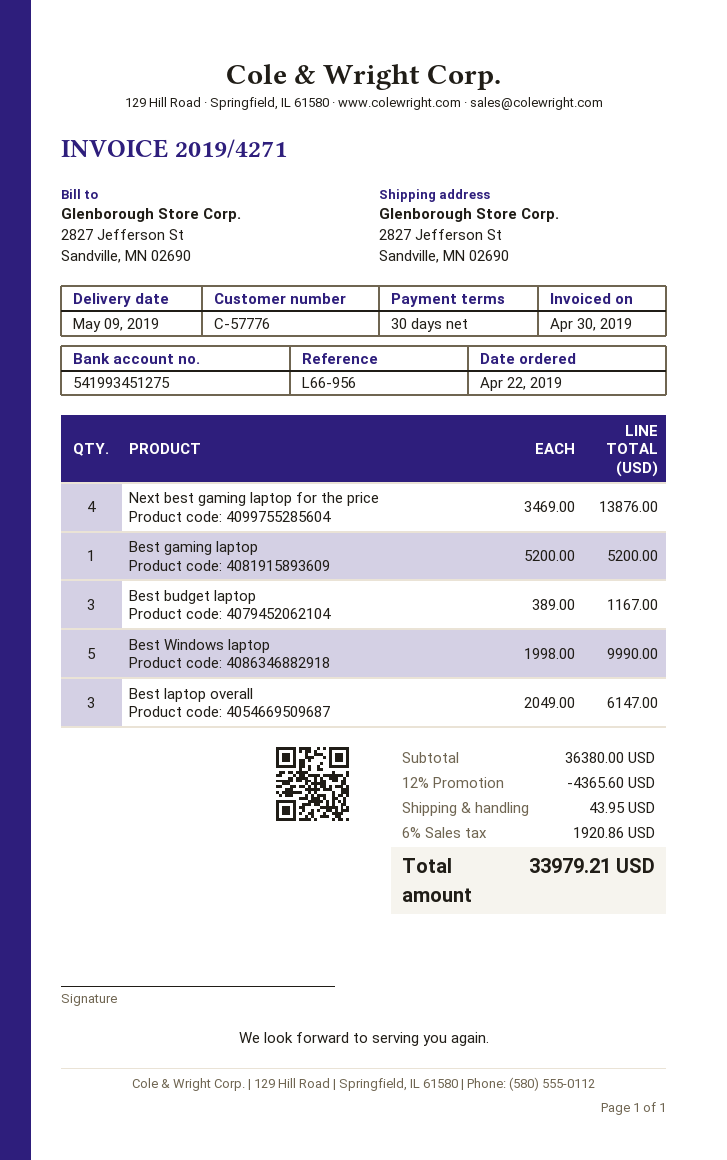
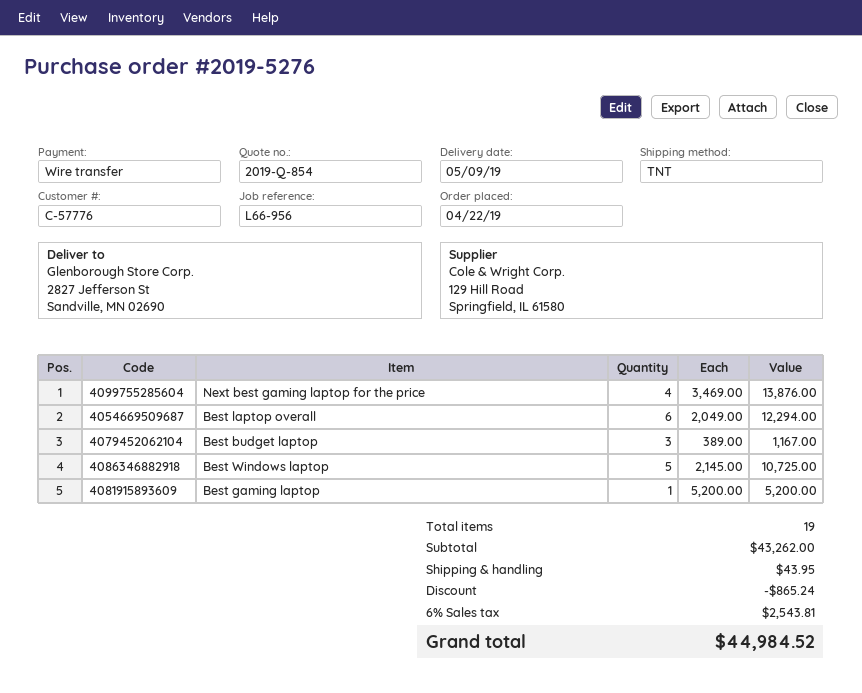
Best Windows laptop: 5 x 1998.00 = 9990.00 -> 5 x 2145.00 = 10725.00
Best laptop overall: 3 x 2049.00 = 6147.00 -> 6 x 2049.00 = 12294.00
subtotal: 36380.00 -> 43262.00
discount: 4365.60 -> 865.24
tax: 6% = 1920.86 -> 6% = 2543.81
total: 33979.21 -> 44984.52

